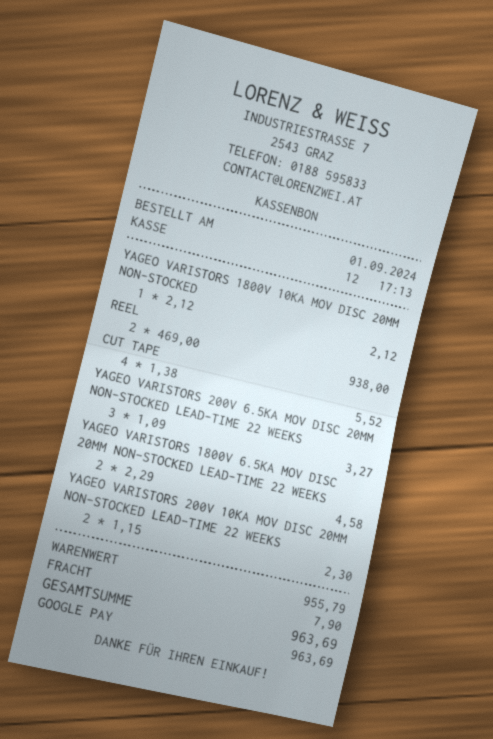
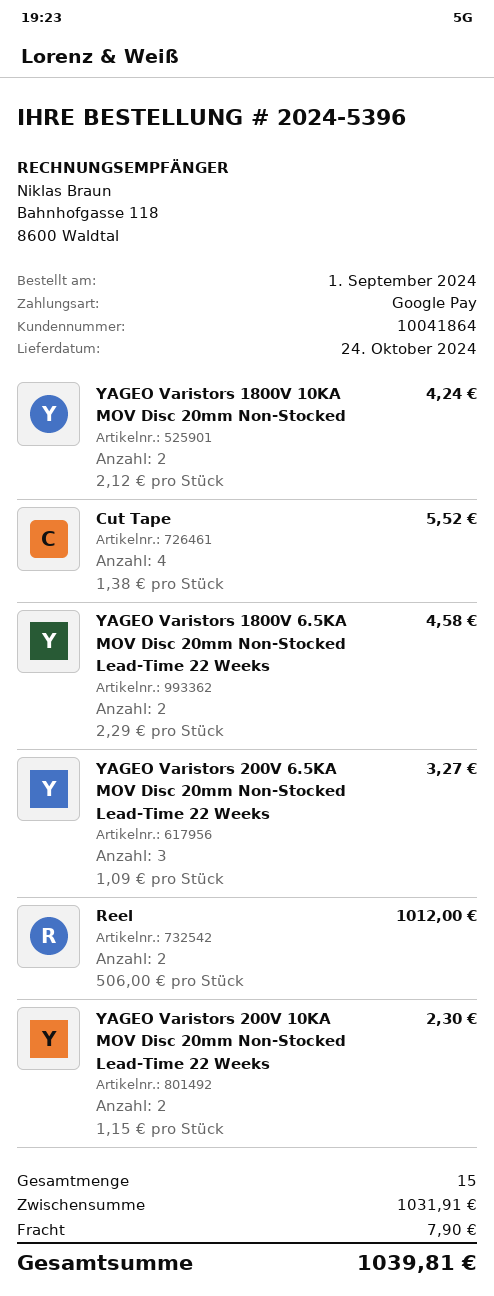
YAGEO VARISTORS 1800V 10KA MOV DISC 20MM NON-STOCKED: 1 x 2.12 = 2.12 -> 2 x 2.12 = 4.24
REEL: 2 x 469.00 = 938.00 -> 2 x 506.00 = 1012.00
subtotal: 955.79 -> 1031.91
total: 963.69 -> 1039.81

